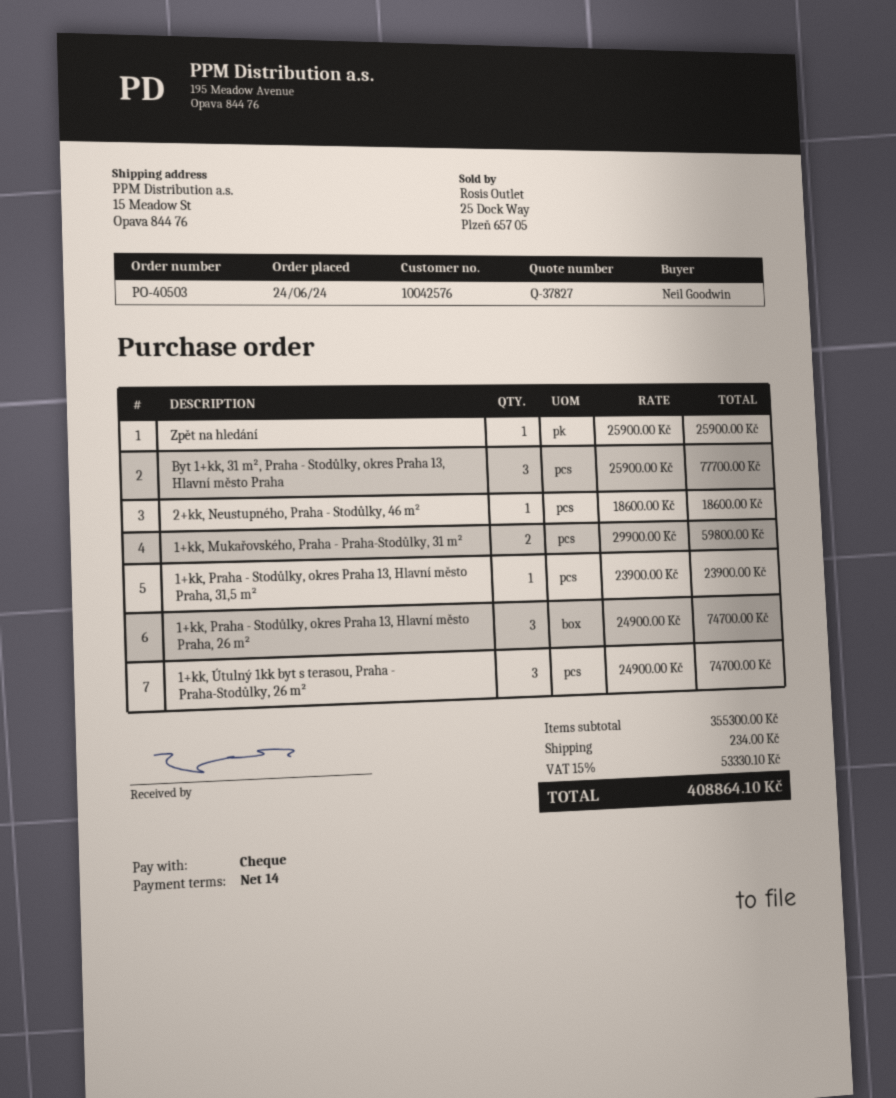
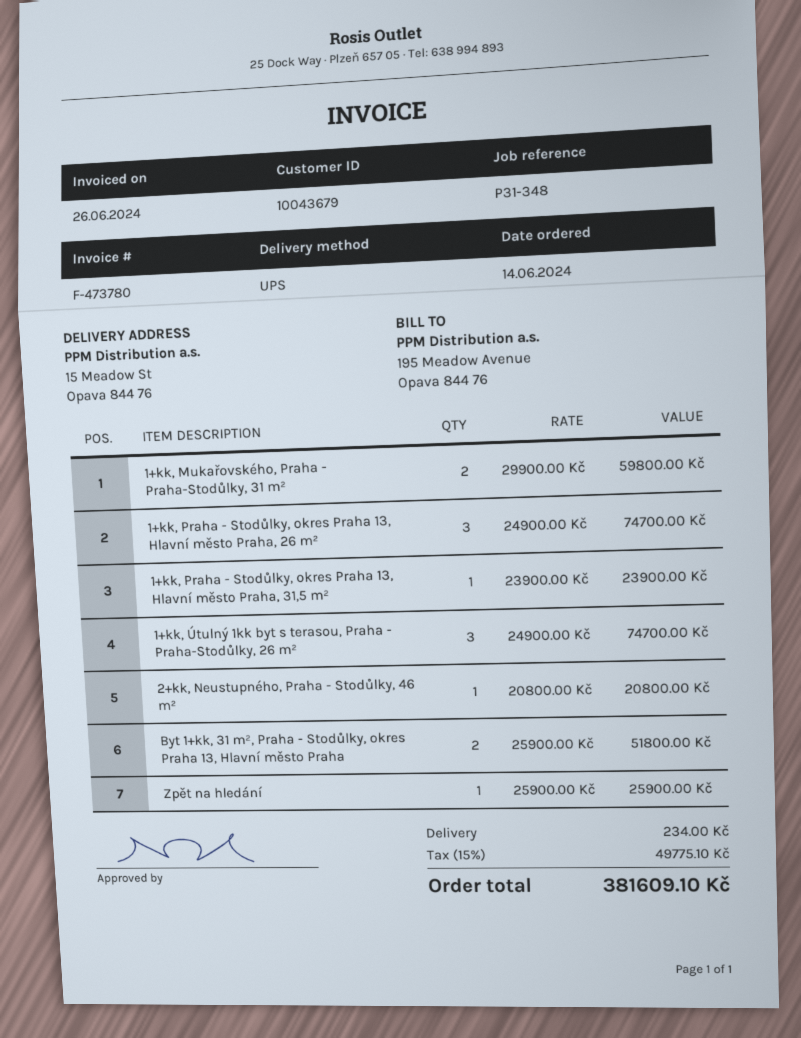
order date: 2024-06-24 -> 2024-06-14
customer number: 10042576 -> 10043679
Byt 1+kk, 31 m², Praha - Stodůlky, okres Praha 13, Hlavní město Praha: 3 x 25900.00 = 77700.00 -> 2 x 25900.00 = 51800.00
2+kk, Neustupného, Praha - Stodůlky, 46 m²: 1 x 18600.00 = 18600.00 -> 1 x 20800.00 = 20800.00
tax: 15% = 53330.10 -> 15% = 49775.10
total: 408864.10 -> 381609.10

